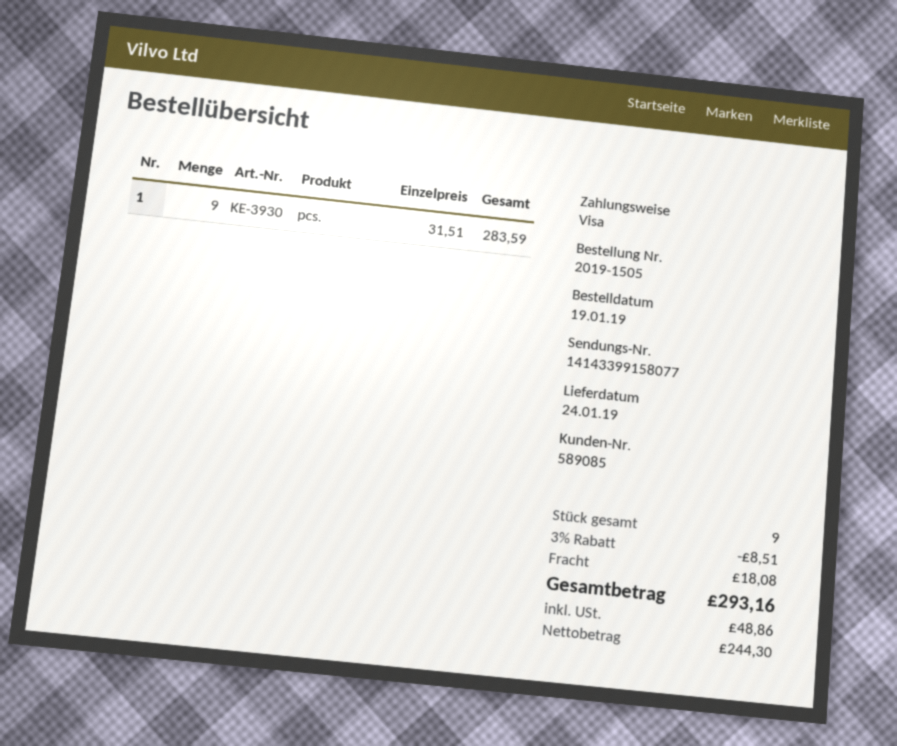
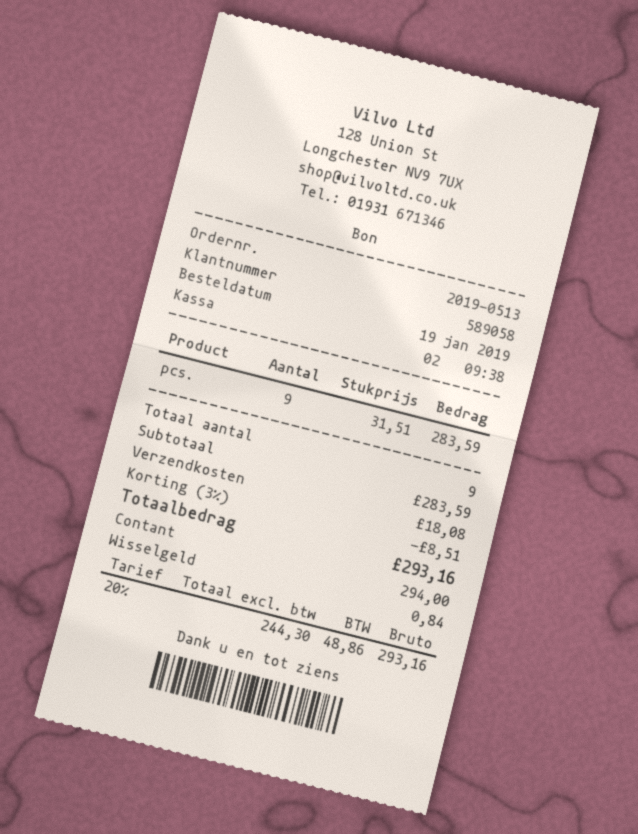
order number: 2019-1505 -> 2019-0513
customer number: 589085 -> 589058
payment method: Visa -> cash

